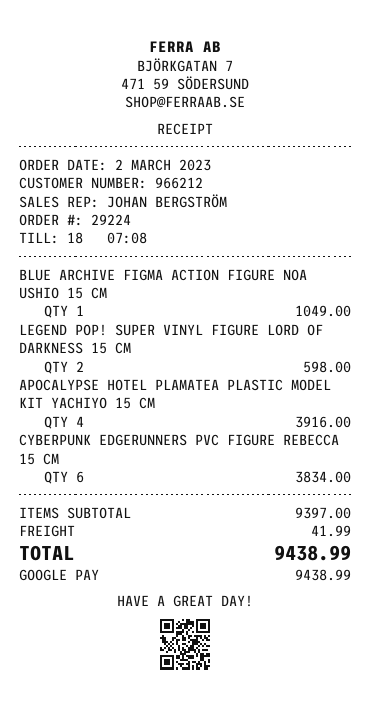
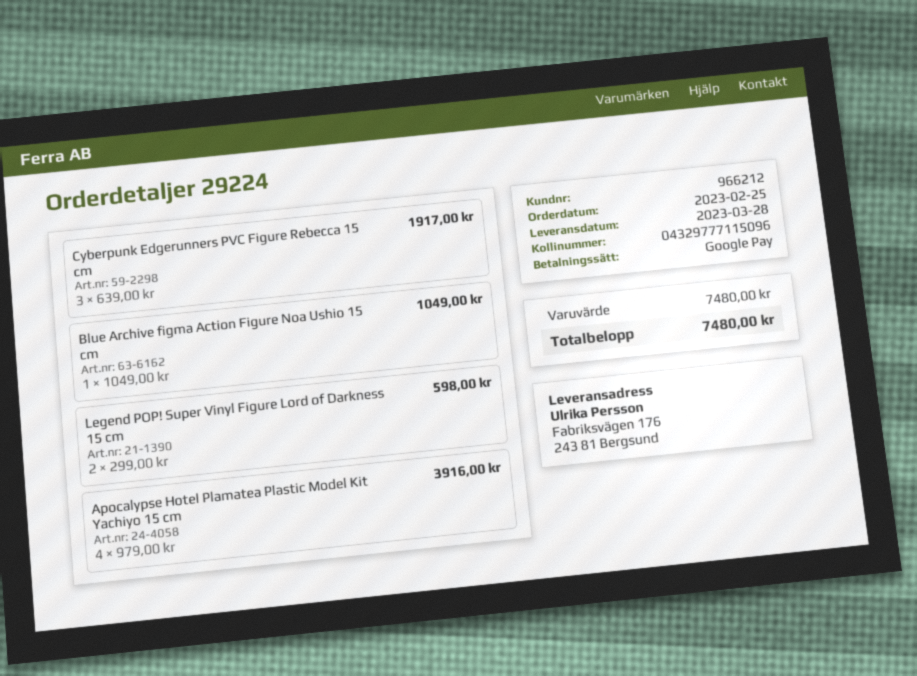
order date: 2023-03-02 -> 2023-02-25
CYBERPUNK EDGERUNNERS PVC FIGURE REBECCA 15 CM: 6 for 3834.00 -> 3 for 1917.00
subtotal: 9397.00 -> 7480.00
shipping: 41.99 -> none
total: 9438.99 -> 7480.00

